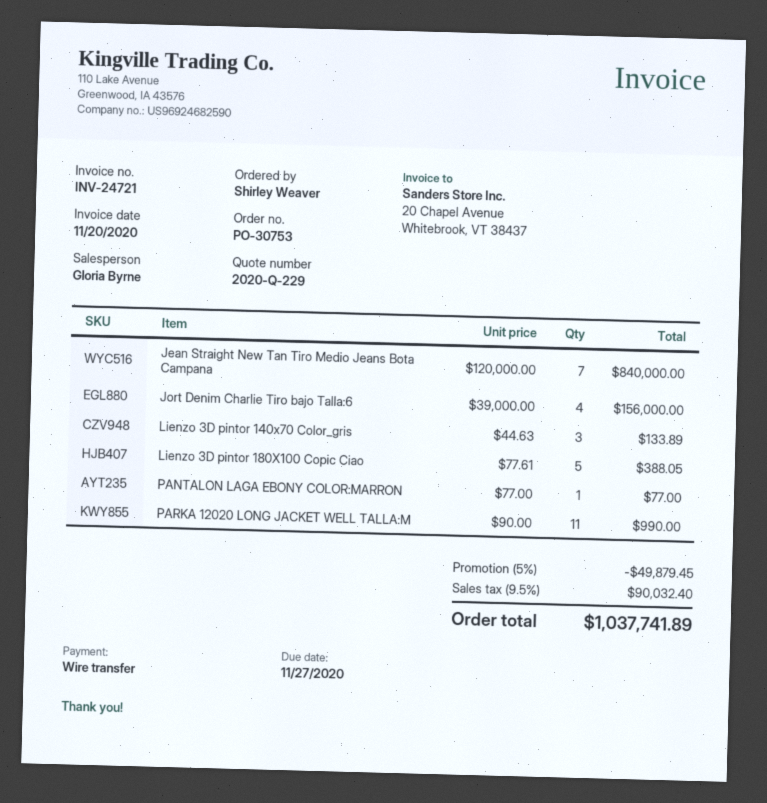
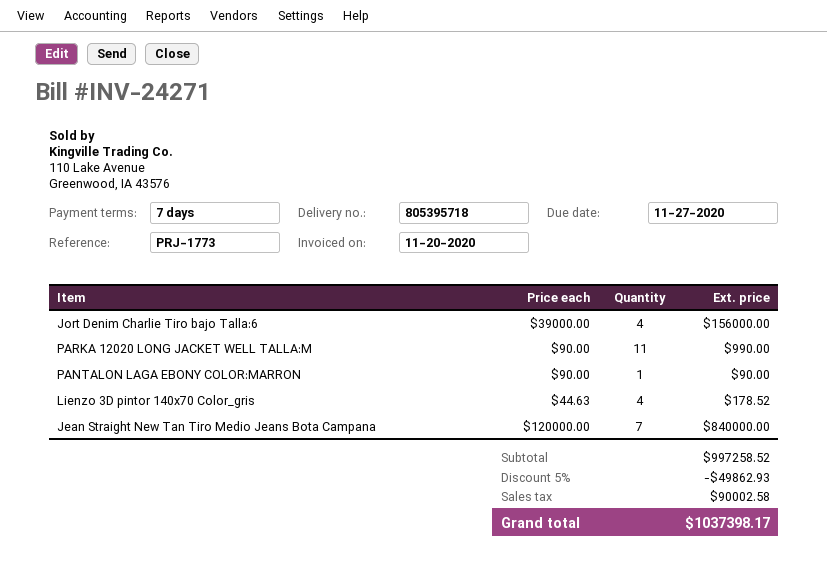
invoice number: INV-24721 -> INV-24271
Lienzo 3D pintor 140x70 Color_gris: 3 x 44.63 = 133.89 -> 4 x 44.63 = 178.52
Lienzo 3D pintor 180X100 Copic Ciao: 5 x 77.61 = 388.05 -> none
PANTALON LAGA EBONY COLOR:MARRON: 1 x 77.00 = 77.00 -> 1 x 90.00 = 90.00
discount: 5% = 49879.45 -> 5% = 49862.93
tax: 90032.40 -> 90002.58
total: 1037741.89 -> 1037398.17

